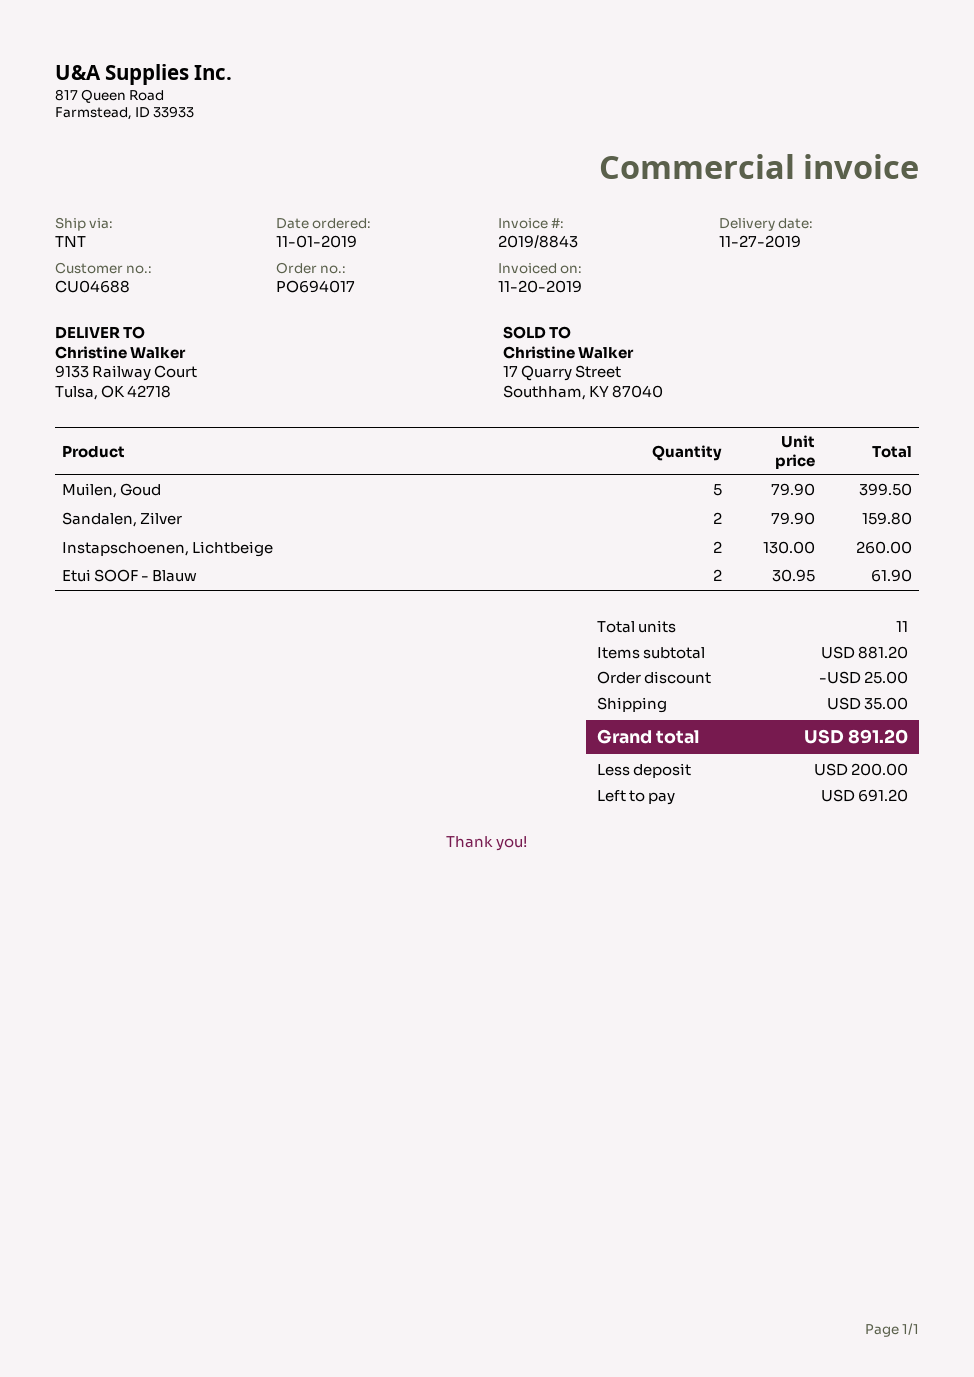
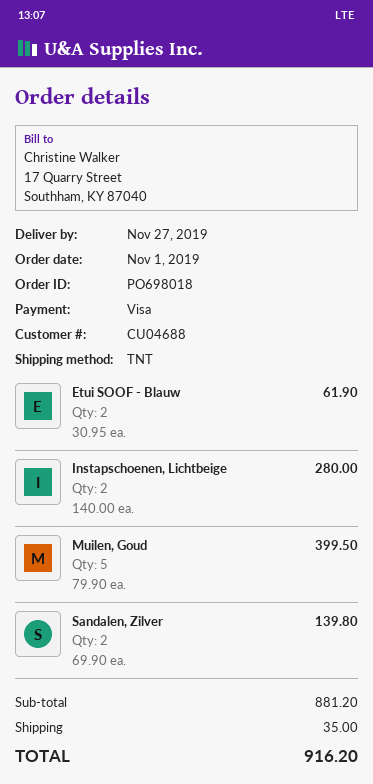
order number: PO694017 -> PO698018
Sandalen, Zilver: 2 x 79.90 = 159.80 -> 2 x 69.90 = 139.80
Instapschoenen, Lichtbeige: 2 x 130.00 = 260.00 -> 2 x 140.00 = 280.00
discount: 25.00 -> none
total: 891.20 -> 916.20

